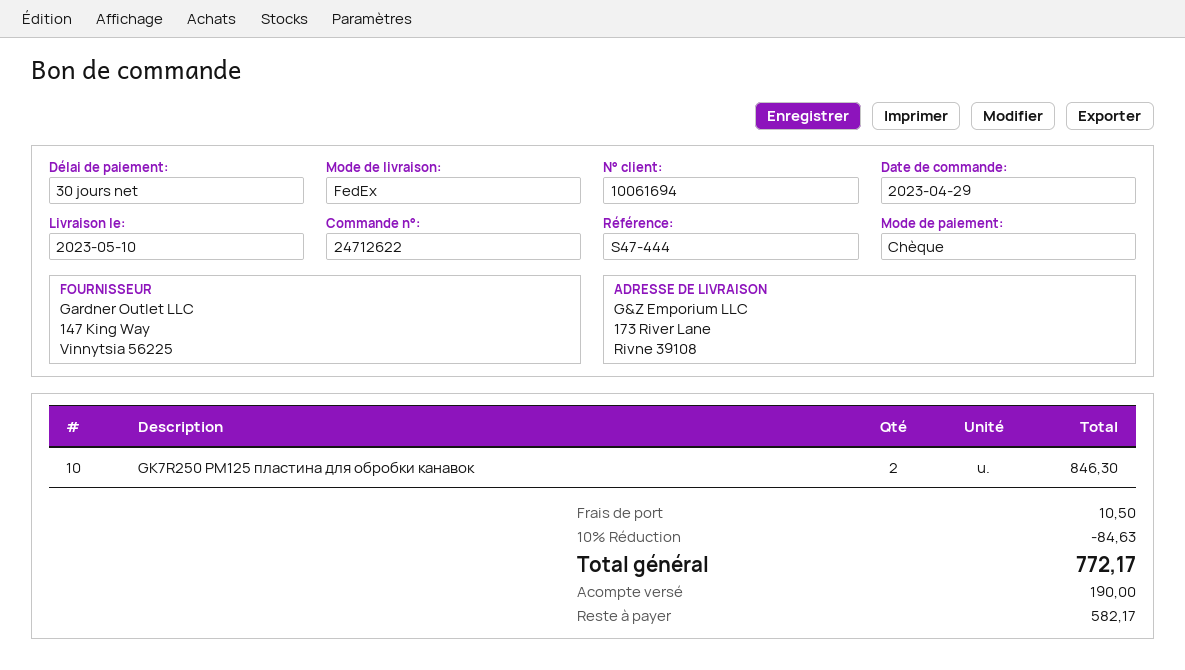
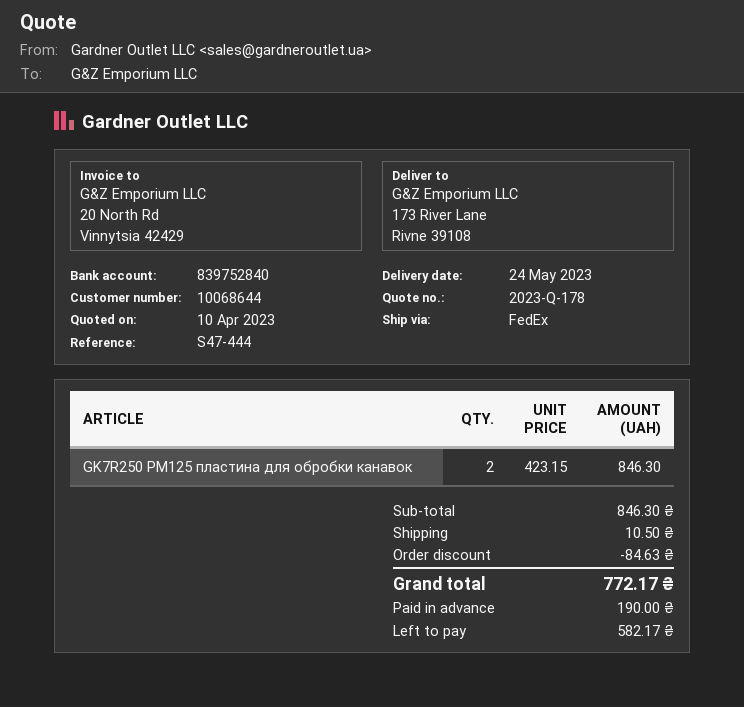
delivery date: 2023-05-10 -> 2023-05-24
customer number: 10061694 -> 10068644

